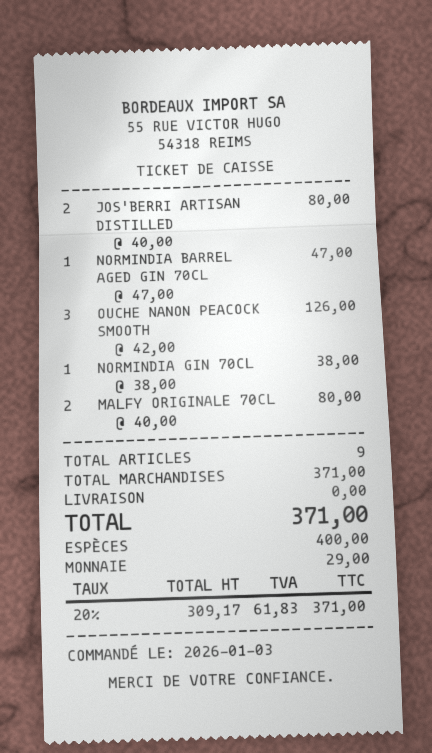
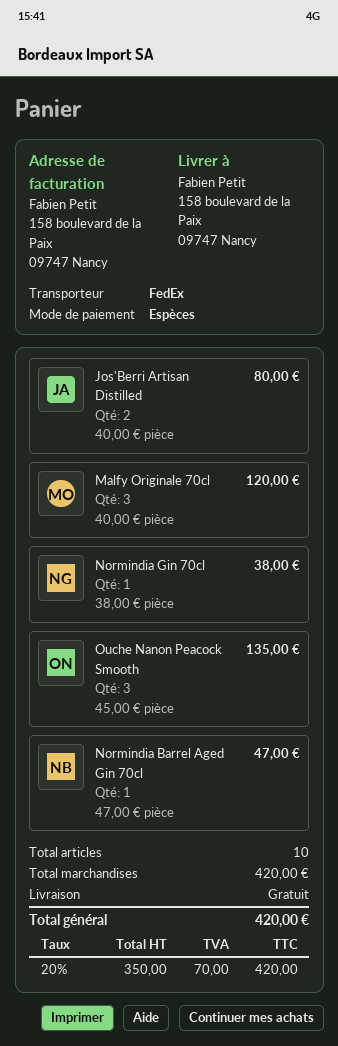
OUCHE NANON PEACOCK SMOOTH: 3 x 42.00 = 126.00 -> 3 x 45.00 = 135.00
MALFY ORIGINALE 70CL: 2 x 40.00 = 80.00 -> 3 x 40.00 = 120.00
total quantity: 9 -> 10
subtotal: 371.00 -> 420.00
net: 309.17 -> 350.00
tax: 20% = 61.83 -> 20% = 70.00
total: 371.00 -> 420.00

